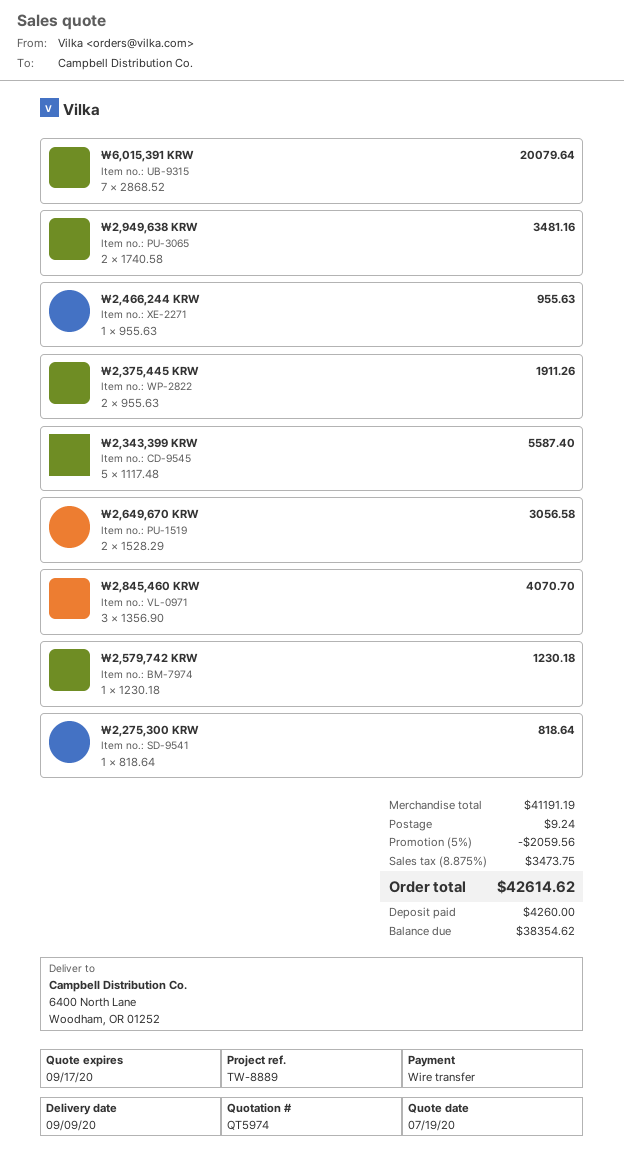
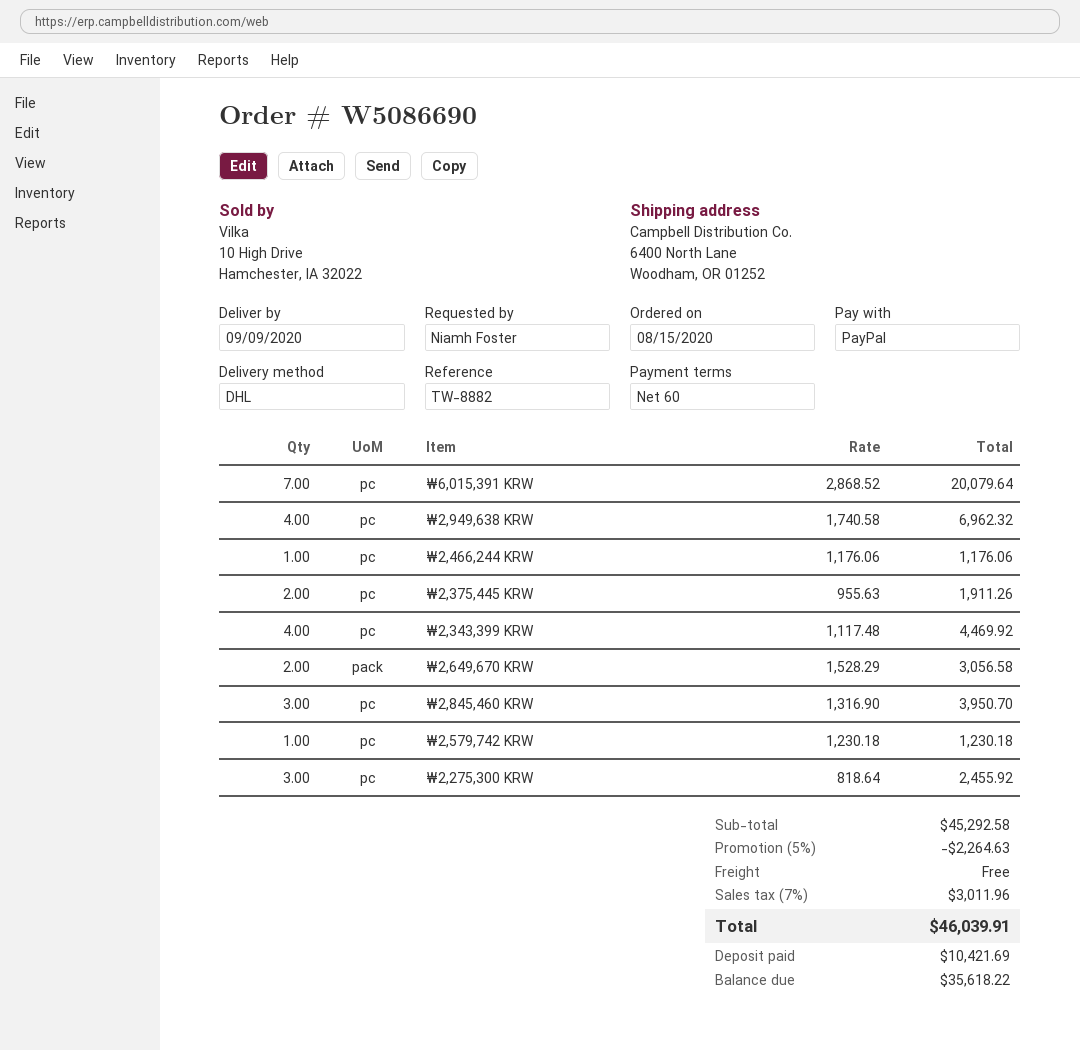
reference: TW-8889 -> TW-8882
payment method: bank transfer -> PayPal
₩2,949,638 KRW: 2 x 1740.58 = 3481.16 -> 4 x 1740.58 = 6962.32
₩2,466,244 KRW: 1 x 955.63 = 955.63 -> 1 x 1176.06 = 1176.06
₩2,343,399 KRW: 5 x 1117.48 = 5587.40 -> 4 x 1117.48 = 4469.92
₩2,845,460 KRW: 3 x 1356.90 = 4070.70 -> 3 x 1316.90 = 3950.70
₩2,275,300 KRW: 1 x 818.64 = 818.64 -> 3 x 818.64 = 2455.92
subtotal: 41191.19 -> 45292.58
discount: 5% = 2059.56 -> 5% = 2264.63
shipping: 9.24 -> 0.00
tax: 8.875% = 3473.75 -> 7% = 3011.96
total: 42614.62 -> 46039.91
deposit: 4260.00 -> 10421.69
balance: 38354.62 -> 35618.22

